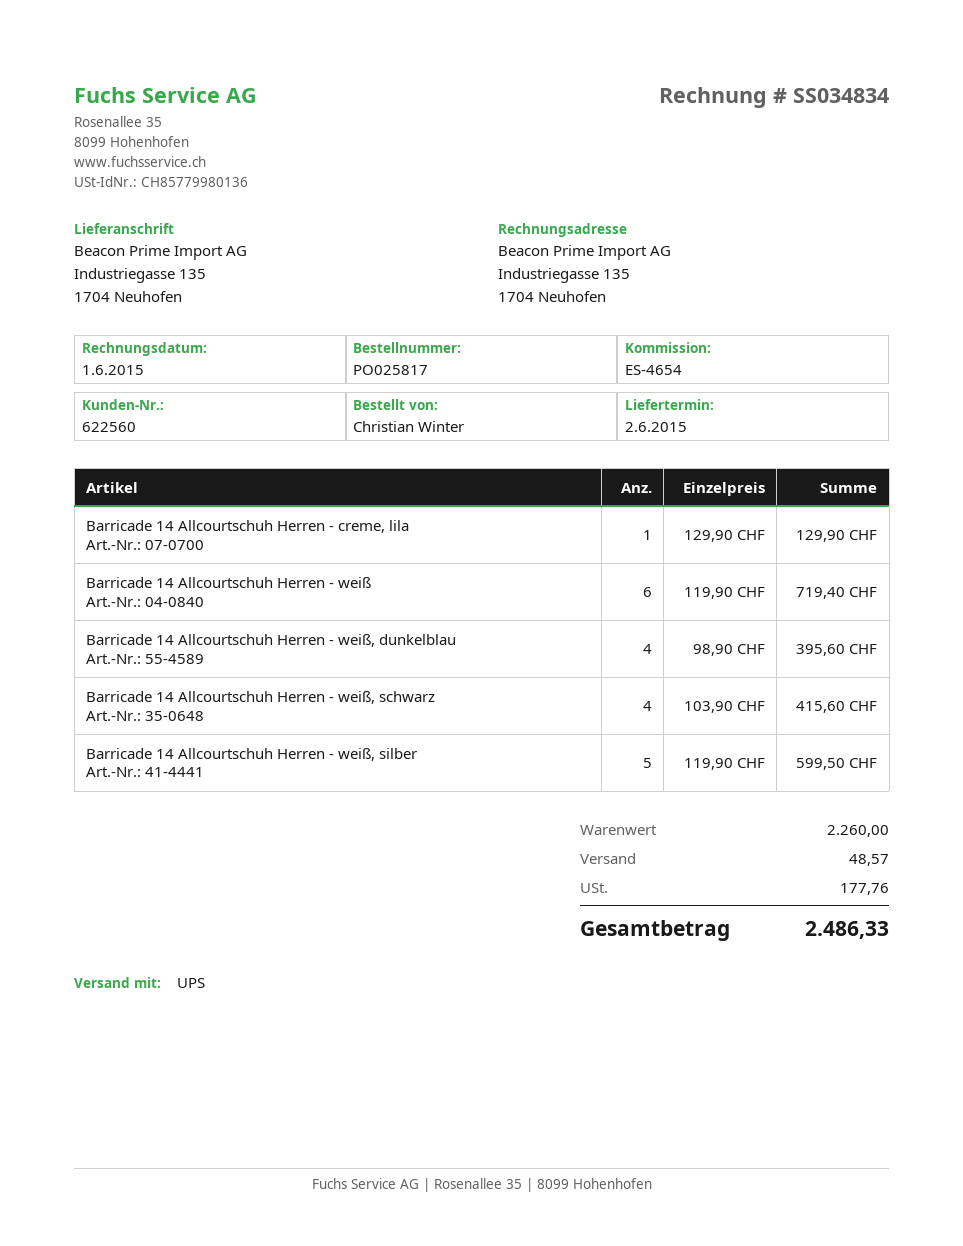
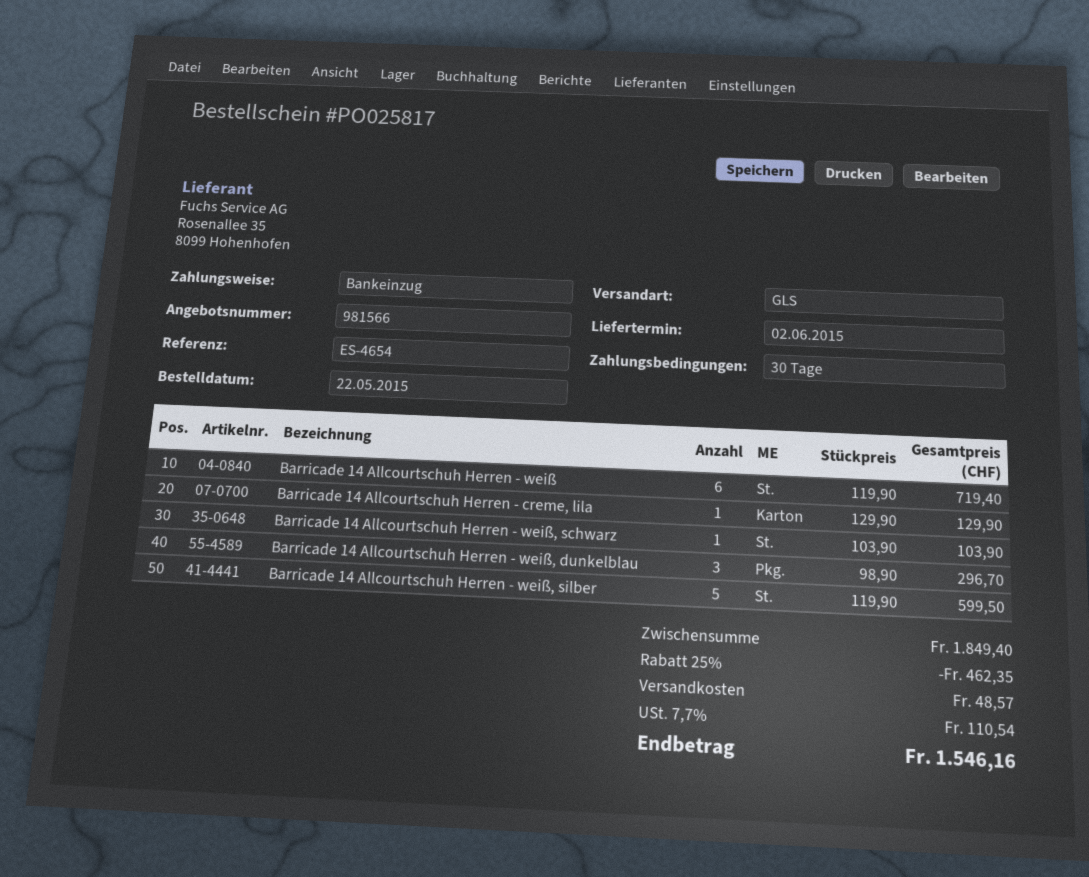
shipping method: UPS -> GLS
Barricade 14 Allcourtschuh Herren - weiß, dunkelblau: 4 x 98.90 = 395.60 -> 3 x 98.90 = 296.70
Barricade 14 Allcourtschuh Herren - weiß, schwarz: 4 x 103.90 = 415.60 -> 1 x 103.90 = 103.90
subtotal: 2260.00 -> 1849.40
discount: none -> 25% = 462.35
tax: 177.76 -> 110.54
total: 2486.33 -> 1546.16

